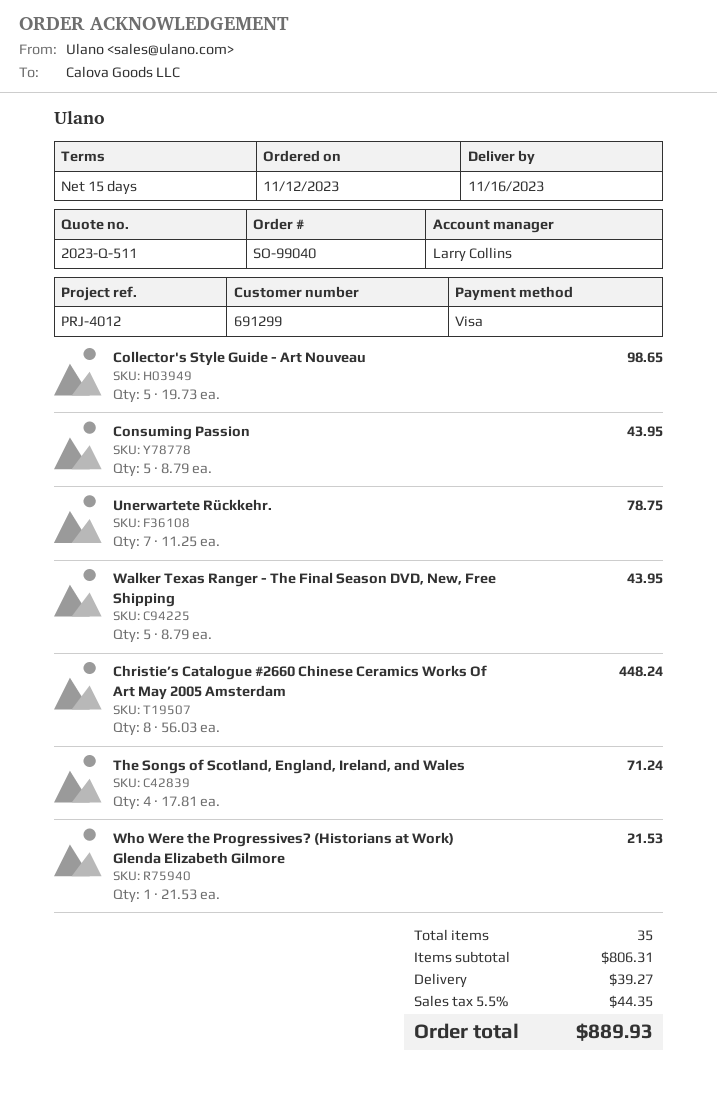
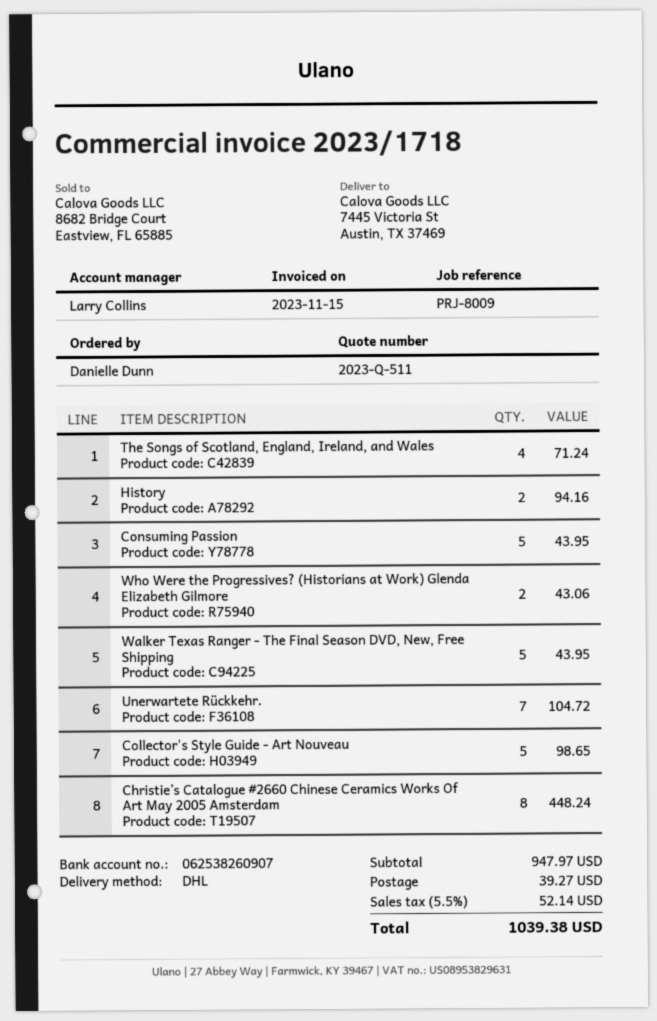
reference: PRJ-4012 -> PRJ-8009
Unerwartete Rückkehr.: 7 for 78.75 -> 7 for 104.72
Who Were the Progressives? (Historians at Work) Glenda Elizabeth Gilmore: 1 for 21.53 -> 2 for 43.06
History: none -> 2 for 94.16
subtotal: 806.31 -> 947.97
tax: 5.5% = 44.35 -> 5.5% = 52.14
total: 889.93 -> 1039.38

